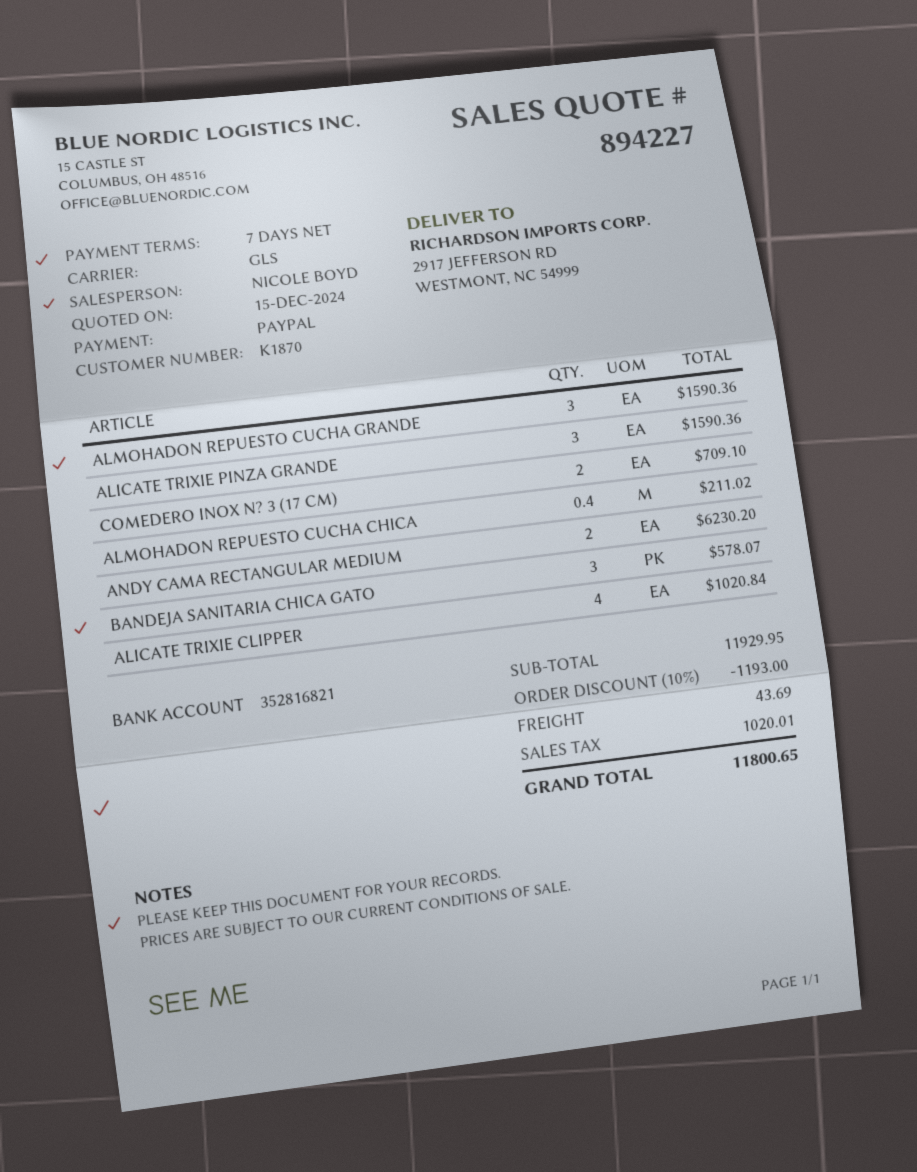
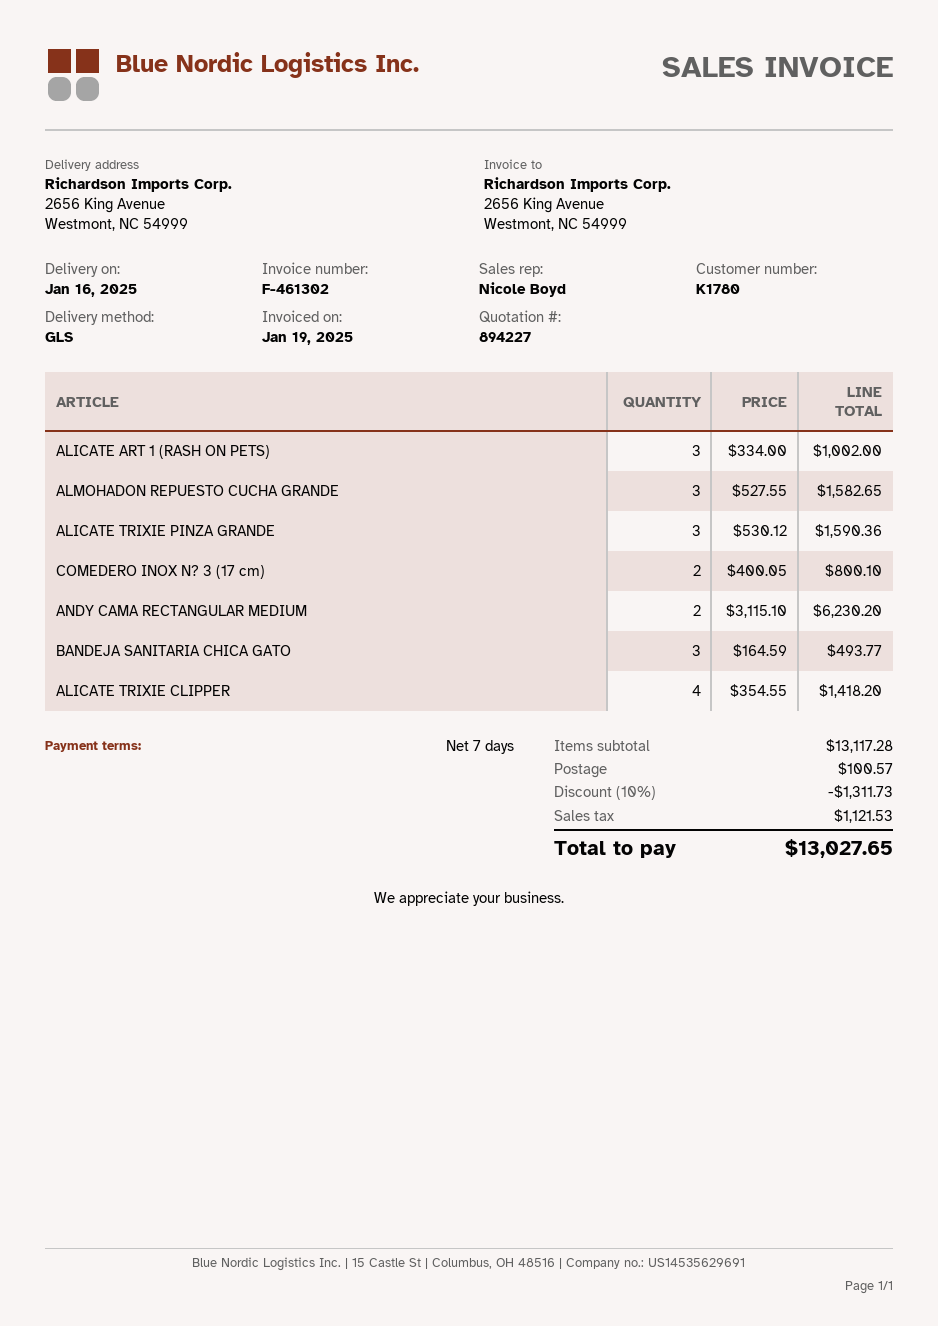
customer number: K1870 -> K1780
ship to: 2917 JEFFERSON RD, WESTMONT, NC 54999 -> 2656 King Avenue, Westmont, NC 54999
ALMOHADON REPUESTO CUCHA GRANDE: 3 for 1590.36 -> 3 for 1582.65
COMEDERO INOX N? 3 (17 CM): 2 for 709.10 -> 2 for 800.10
ALMOHADON REPUESTO CUCHA CHICA: 0.4 for 211.02 -> none
BANDEJA SANITARIA CHICA GATO: 3 for 578.07 -> 3 for 493.77
ALICATE TRIXIE CLIPPER: 4 for 1020.84 -> 4 for 1418.20
ALICATE ART 1 (RASH ON PETS): none -> 3 for 1002.00
subtotal: 11929.95 -> 13117.28
discount: 10% = 1193.00 -> 10% = 1311.73
shipping: 43.69 -> 100.57
tax: 1020.01 -> 1121.53
total: 11800.65 -> 13027.65

